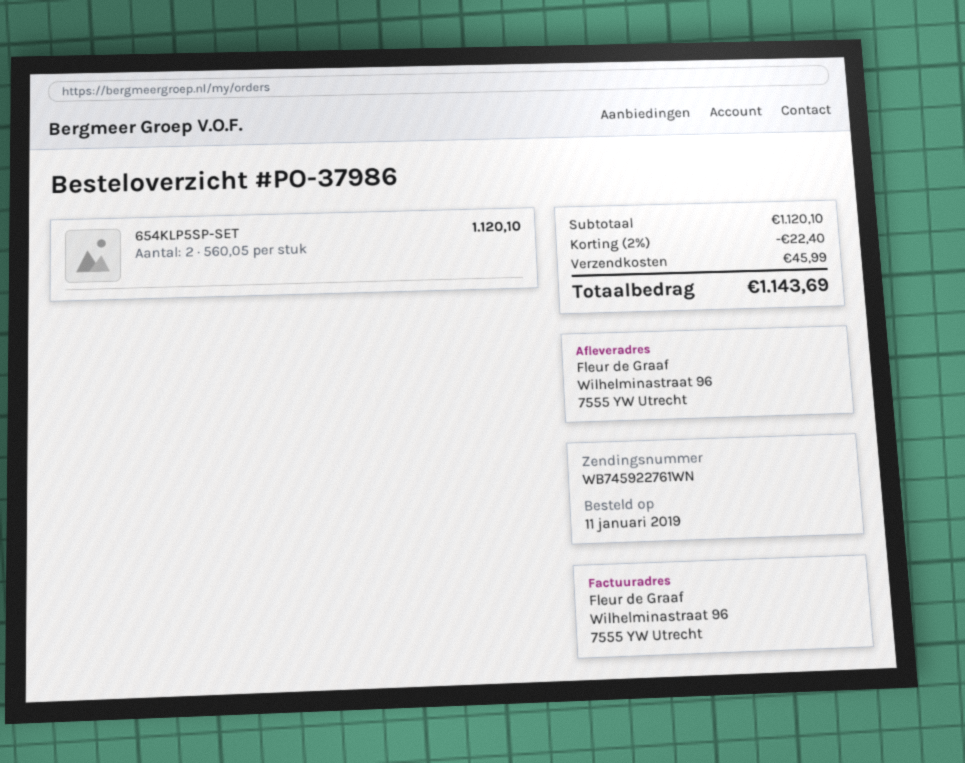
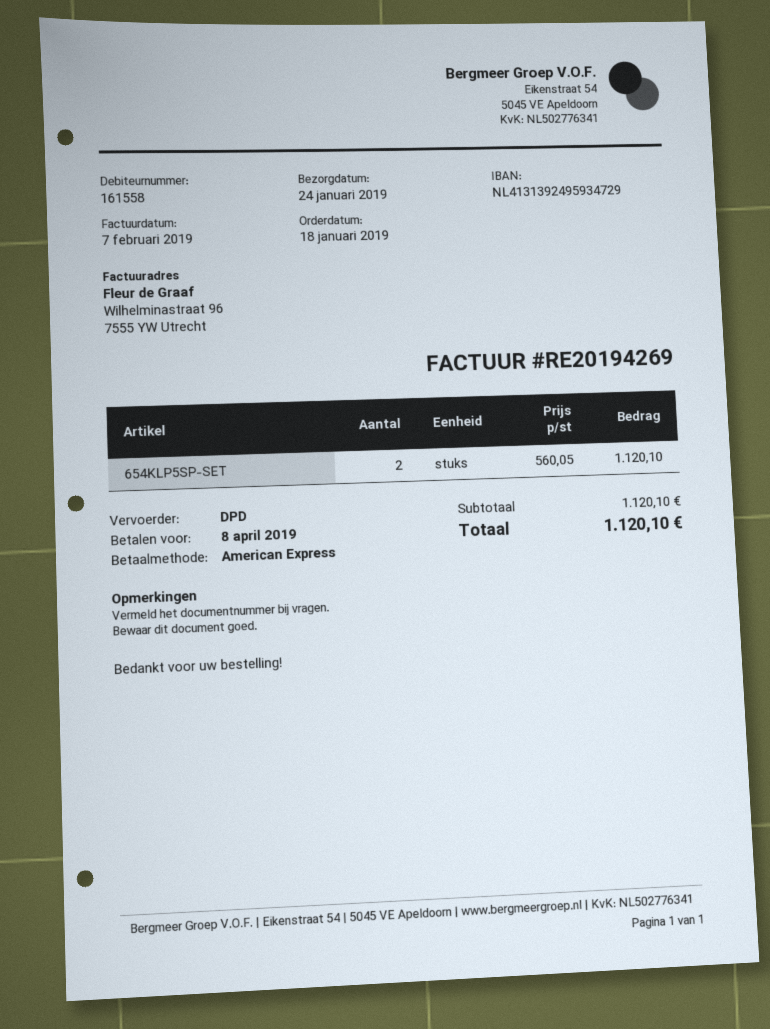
order date: 2019-01-11 -> 2019-01-18
discount: 2% = 22.40 -> none
shipping: 45.99 -> none
total: 1143.69 -> 1120.10

